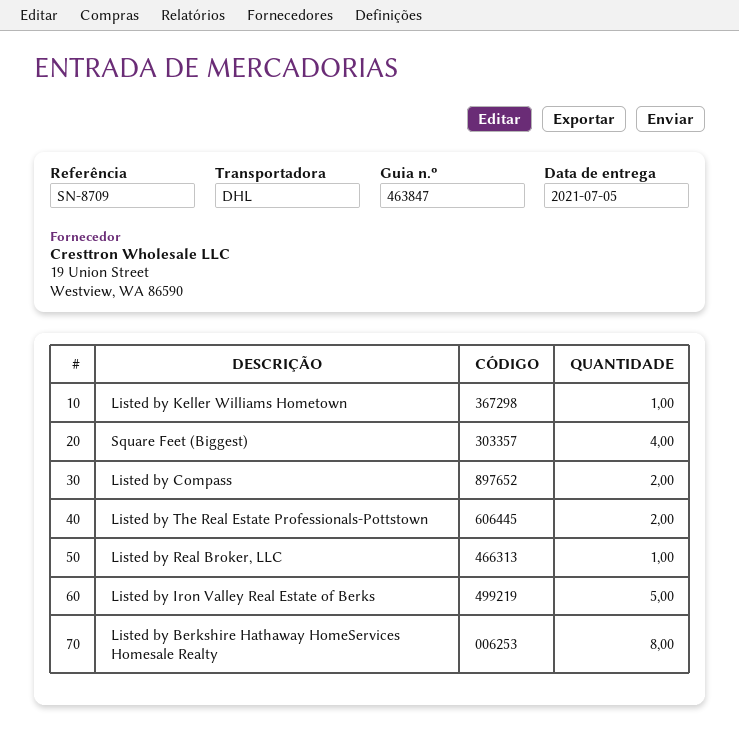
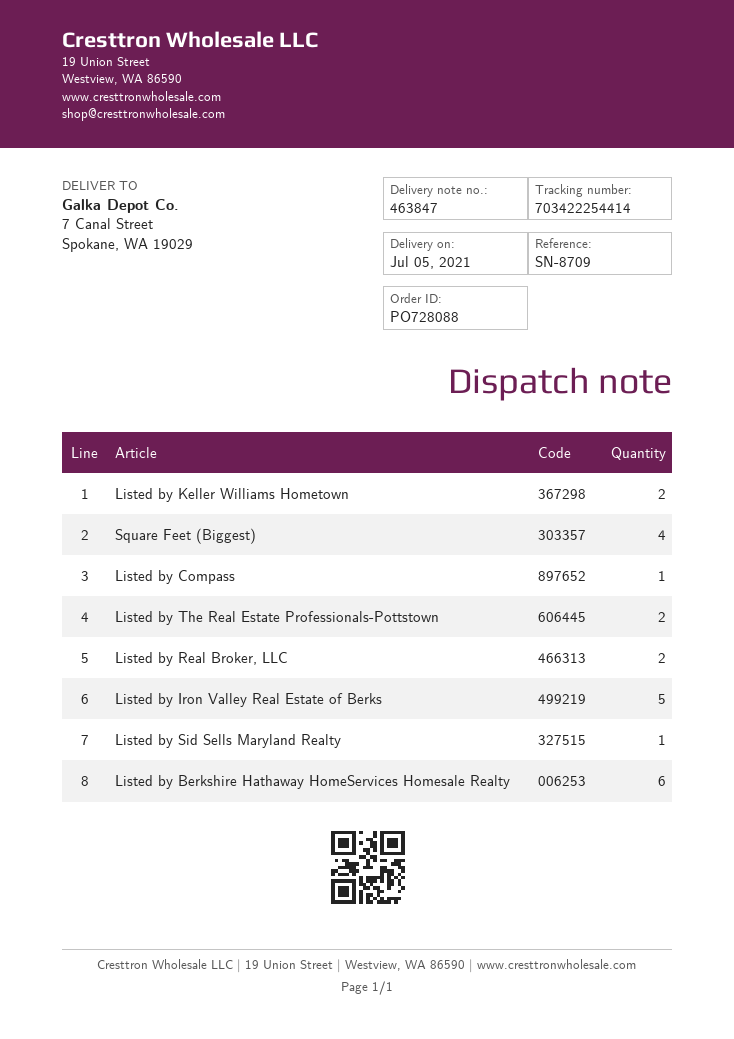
Listed by Keller Williams Hometown: 1 -> 2
Listed by Compass: 2 -> 1
Listed by Real Broker, LLC: 1 -> 2
Listed by Berkshire Hathaway HomeServices Homesale Realty: 8 -> 6
Listed by Sid Sells Maryland Realty: none -> 1

